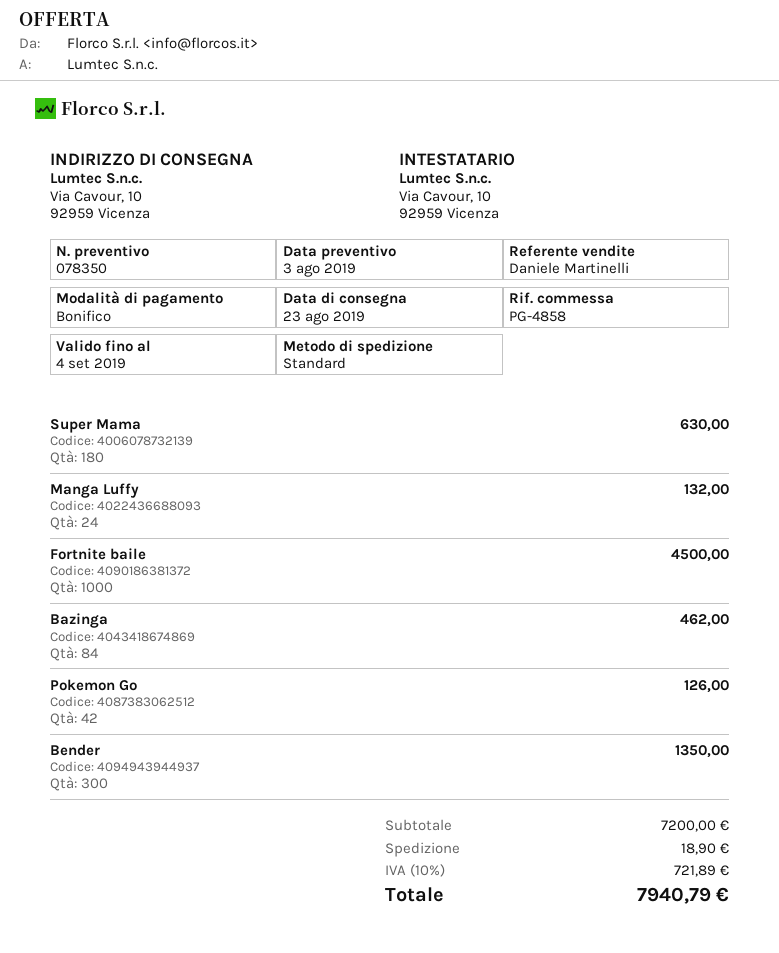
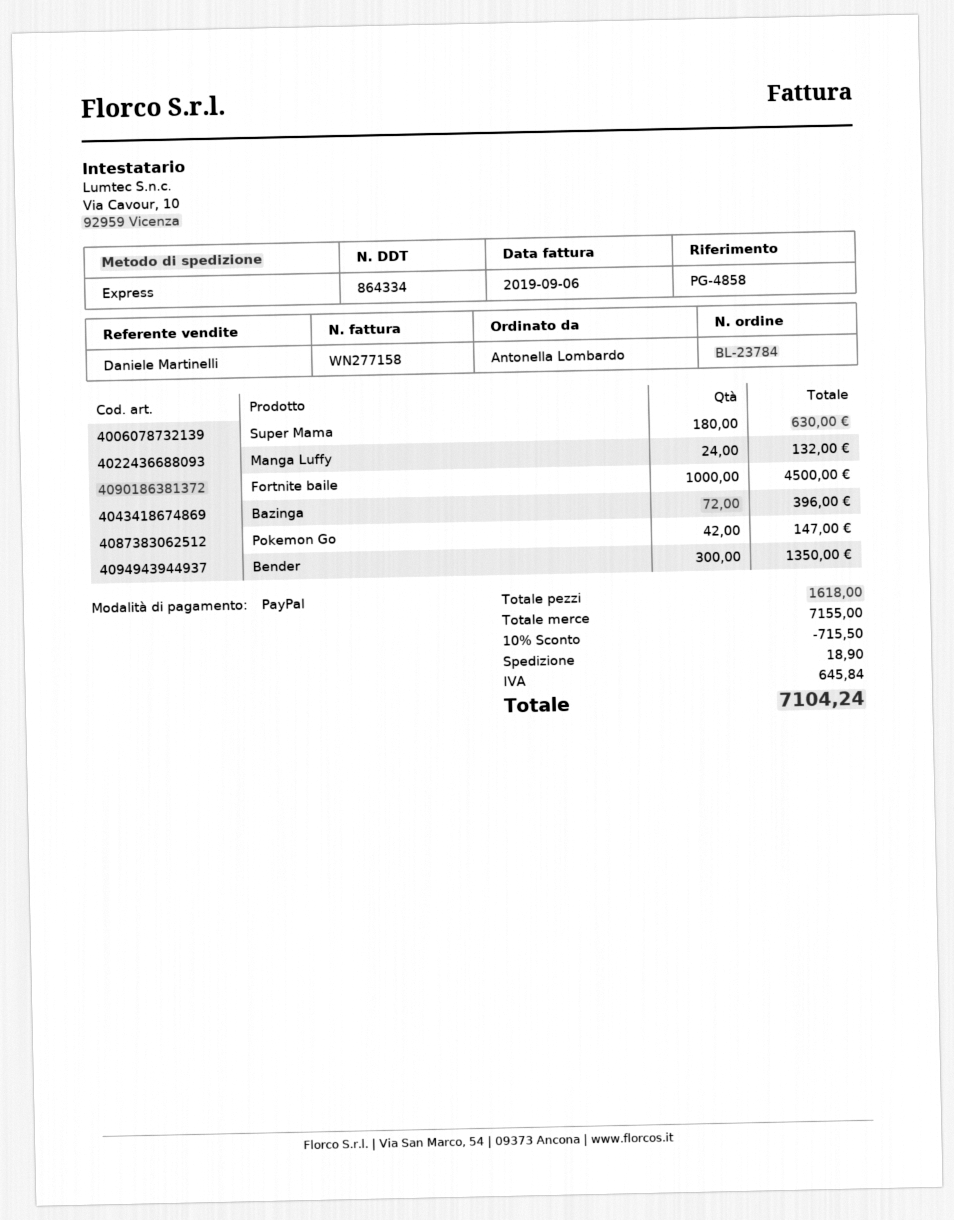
payment method: bank transfer -> PayPal
shipping method: standard -> express
Bazinga: 84 for 462.00 -> 72 for 396.00
Pokemon Go: 42 for 126.00 -> 42 for 147.00
subtotal: 7200.00 -> 7155.00
discount: none -> 10% = 715.50
tax: 721.89 -> 645.84
total: 7940.79 -> 7104.24

